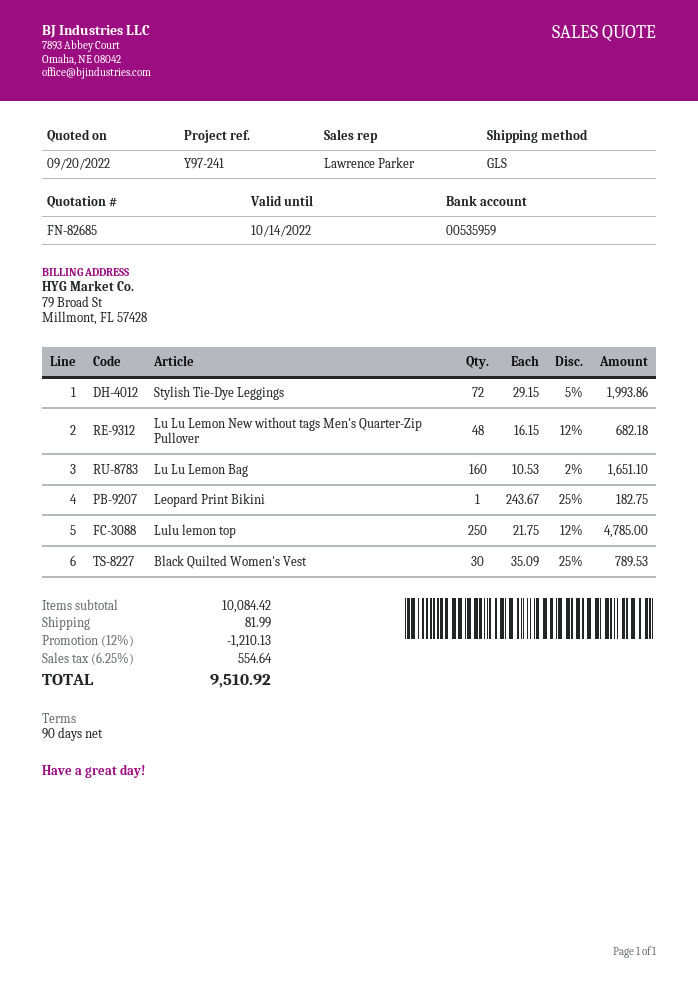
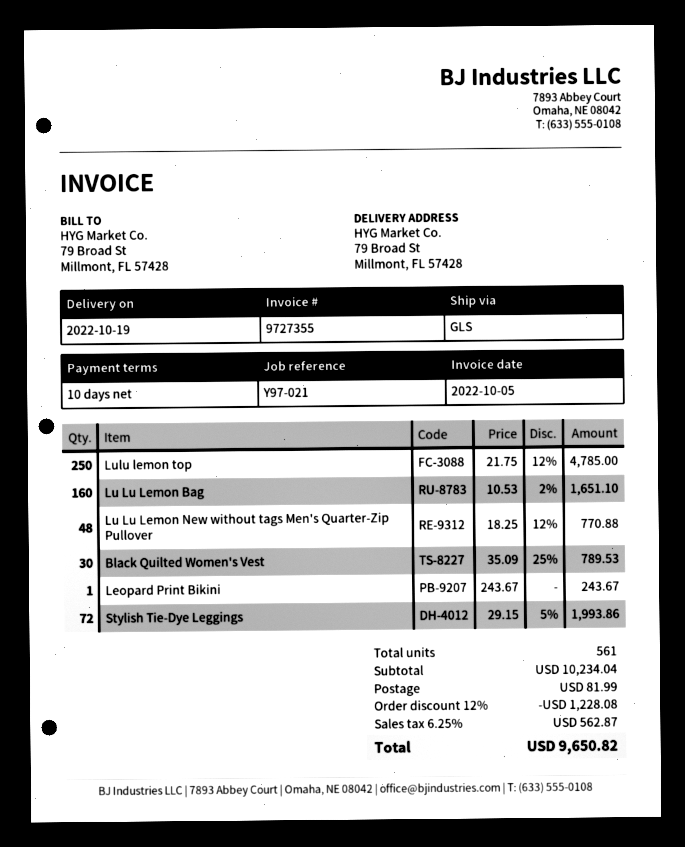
payment terms: 90 days -> 10 days
reference: Y97-241 -> Y97-021
Lu Lu Lemon New without tags Men's Quarter-Zip Pullover: 48 x 16.15 - 12% = 682.18 -> 48 x 18.25 - 12% = 770.88
Leopard Print Bikini: 1 x 243.67 - 25% = 182.75 -> 1 x 243.67 = 243.67
subtotal: 10084.42 -> 10234.04
discount: 12% = 1210.13 -> 12% = 1228.08
tax: 6.25% = 554.64 -> 6.25% = 562.87
total: 9510.92 -> 9650.82

